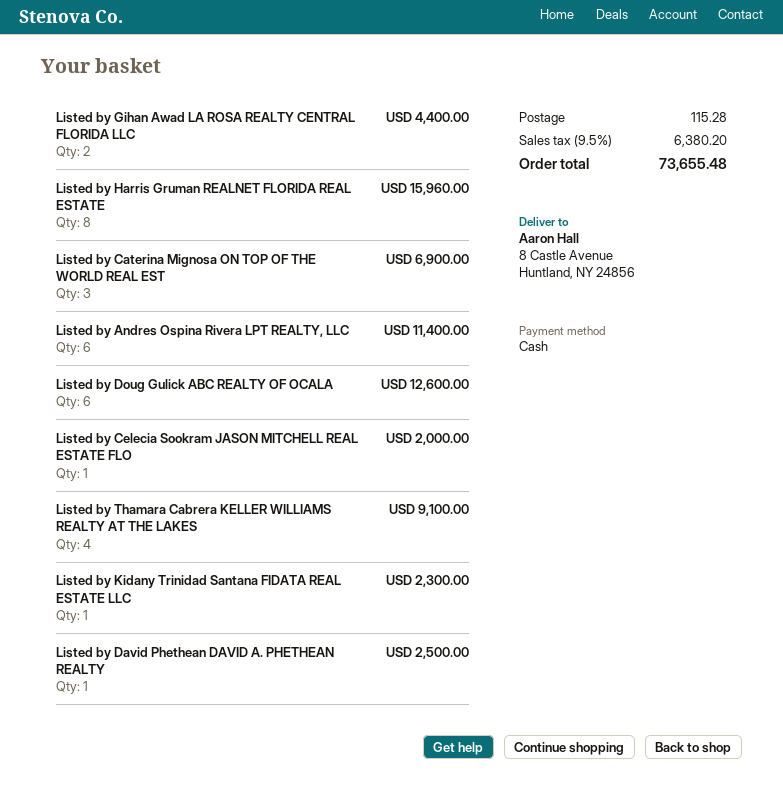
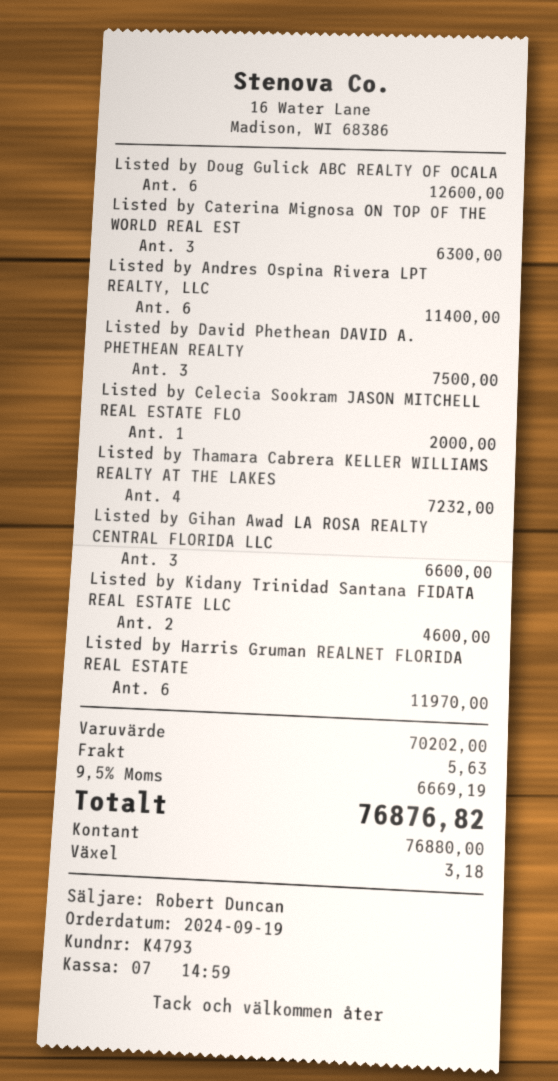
Listed by Gihan Awad LA ROSA REALTY CENTRAL FLORIDA LLC: 2 for 4400.00 -> 3 for 6600.00
Listed by Harris Gruman REALNET FLORIDA REAL ESTATE: 8 for 15960.00 -> 6 for 11970.00
Listed by Caterina Mignosa ON TOP OF THE WORLD REAL EST: 3 for 6900.00 -> 3 for 6300.00
Listed by Thamara Cabrera KELLER WILLIAMS REALTY AT THE LAKES: 4 for 9100.00 -> 4 for 7232.00
Listed by Kidany Trinidad Santana FIDATA REAL ESTATE LLC: 1 for 2300.00 -> 2 for 4600.00
Listed by David Phethean DAVID A. PHETHEAN REALTY: 1 for 2500.00 -> 3 for 7500.00
shipping: 115.28 -> 5.63
tax: 9.5% = 6380.20 -> 9.5% = 6669.19
total: 73655.48 -> 76876.82

